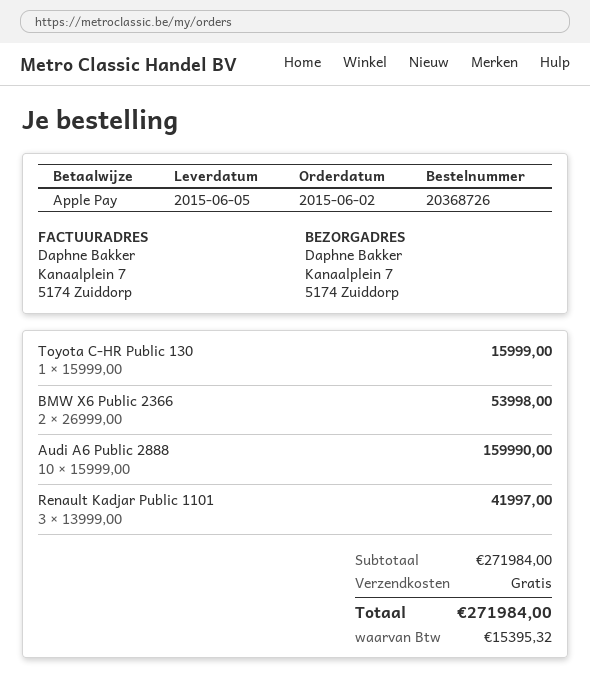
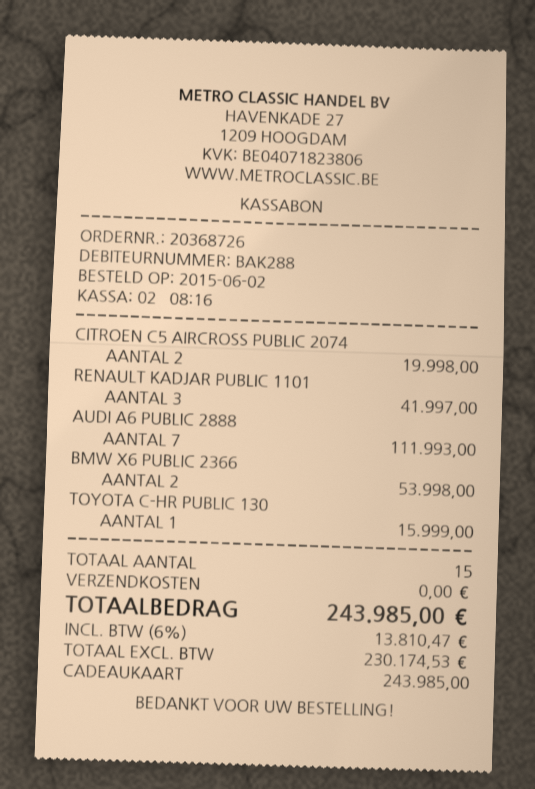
payment method: Apple Pay -> gift card
Audi A6 Public 2888: 10 for 159990.00 -> 7 for 111993.00
CITROEN C5 AIRCROSS PUBLIC 2074: none -> 2 for 19998.00
tax: 15395.32 -> 13810.47
total: 271984.00 -> 243985.00

